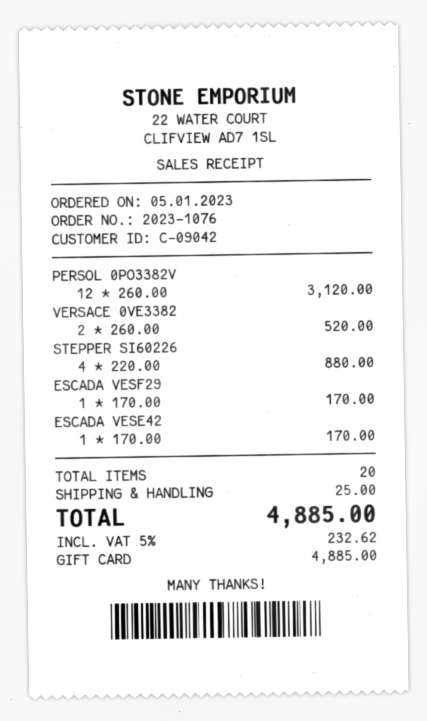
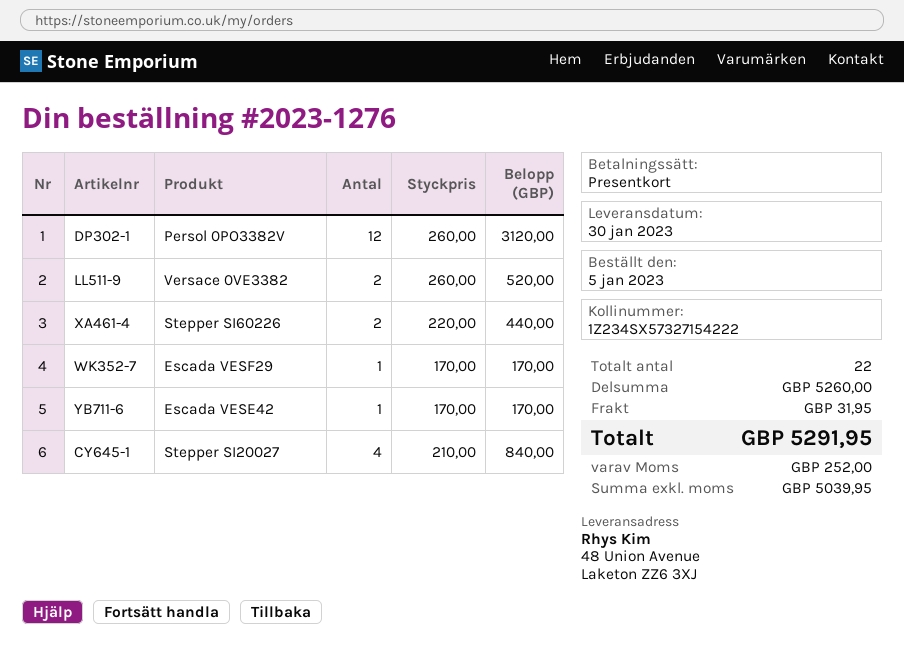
order number: 2023-1076 -> 2023-1276
STEPPER SI60226: 4 x 220.00 = 880.00 -> 2 x 220.00 = 440.00
Stepper SI20027: none -> 4 x 210.00 = 840.00
total quantity: 20 -> 22
shipping: 25.00 -> 31.95
tax: 232.62 -> 252.00
total: 4885.00 -> 5291.95

